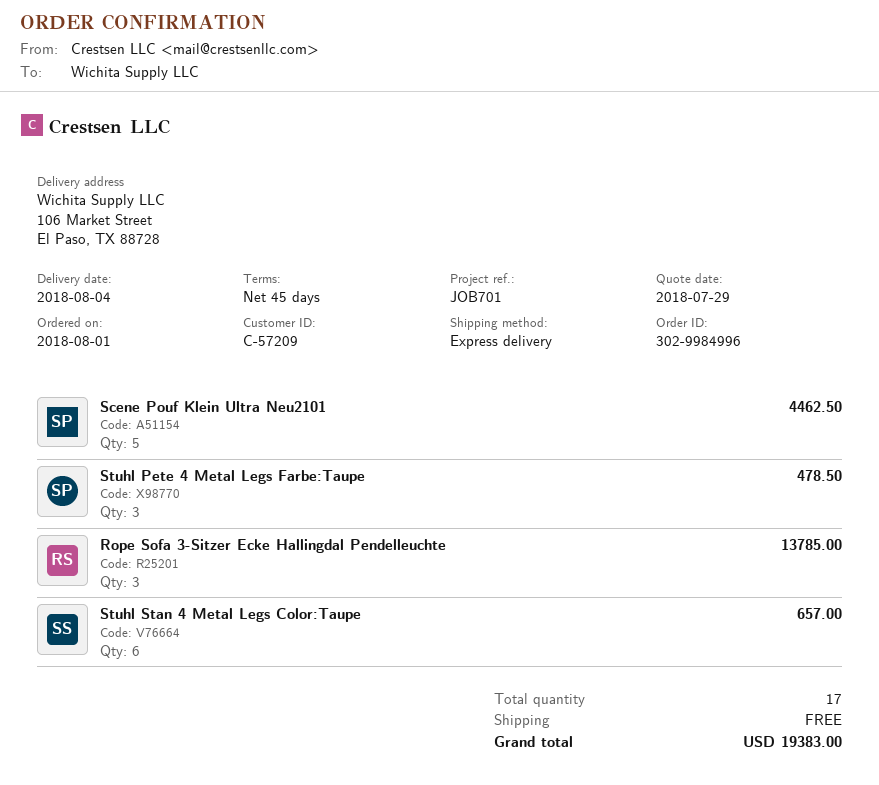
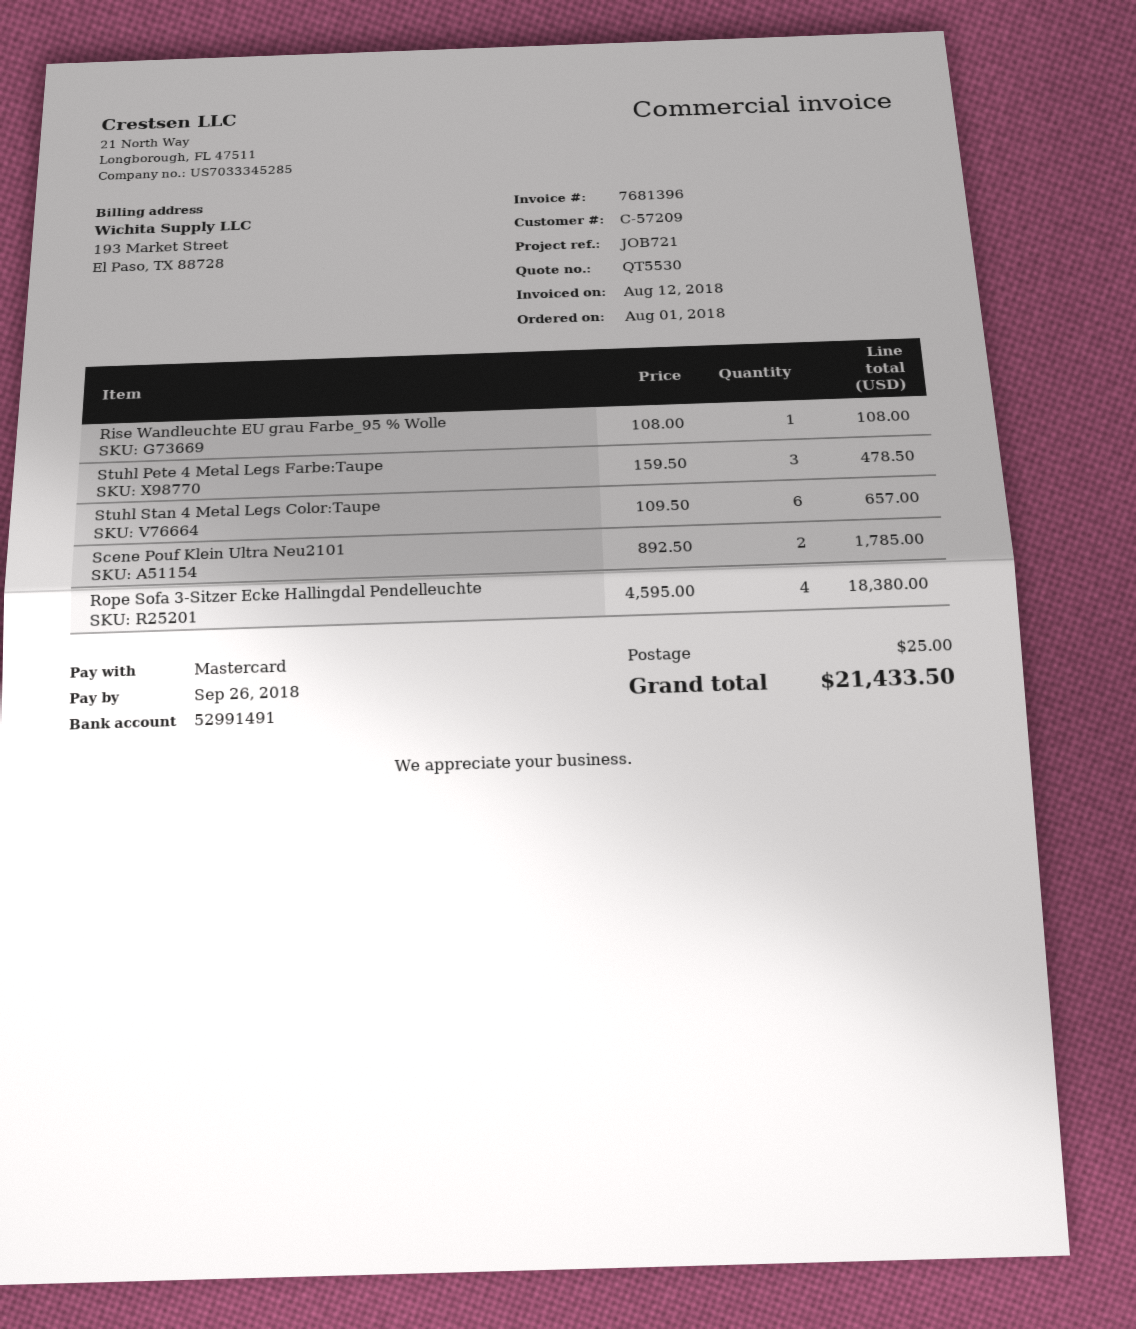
reference: JOB701 -> JOB721
Scene Pouf Klein Ultra Neu2101: 5 for 4462.50 -> 2 for 1785.00
Rope Sofa 3-Sitzer Ecke Hallingdal Pendelleuchte: 3 for 13785.00 -> 4 for 18380.00
Rise Wandleuchte EU grau Farbe_95 % Wolle: none -> 1 for 108.00
shipping: 0.00 -> 25.00
total: 19383.00 -> 21433.50

